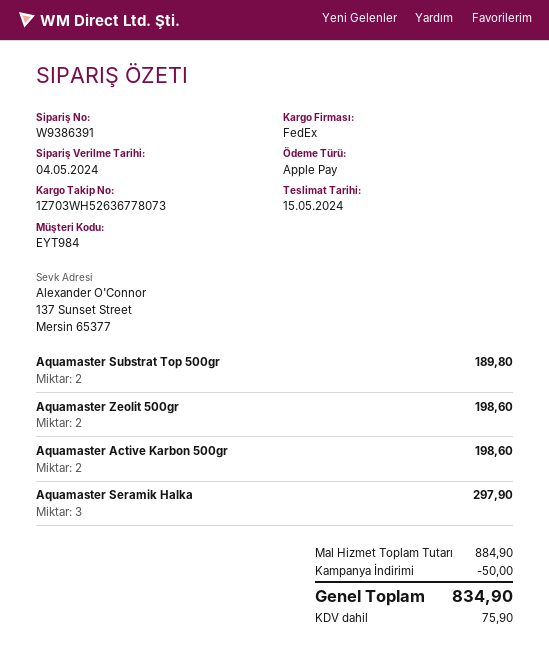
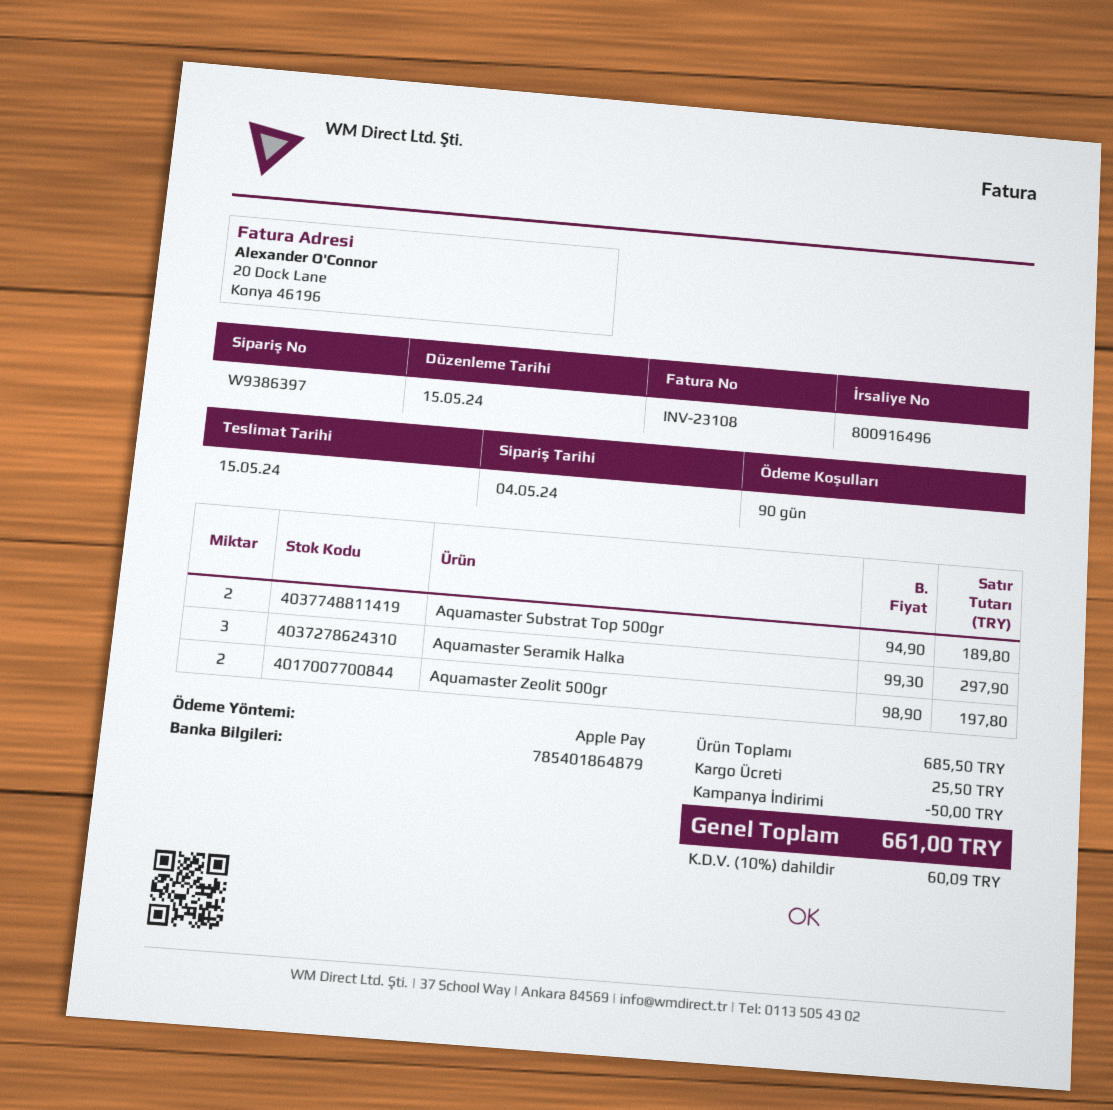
order number: W9386391 -> W9386397
Aquamaster Zeolit 500gr: 2 for 198.60 -> 2 for 197.80
Aquamaster Active Karbon 500gr: 2 for 198.60 -> none
subtotal: 884.90 -> 685.50
shipping: none -> 25.50
tax: 75.90 -> 60.09
total: 834.90 -> 661.00

